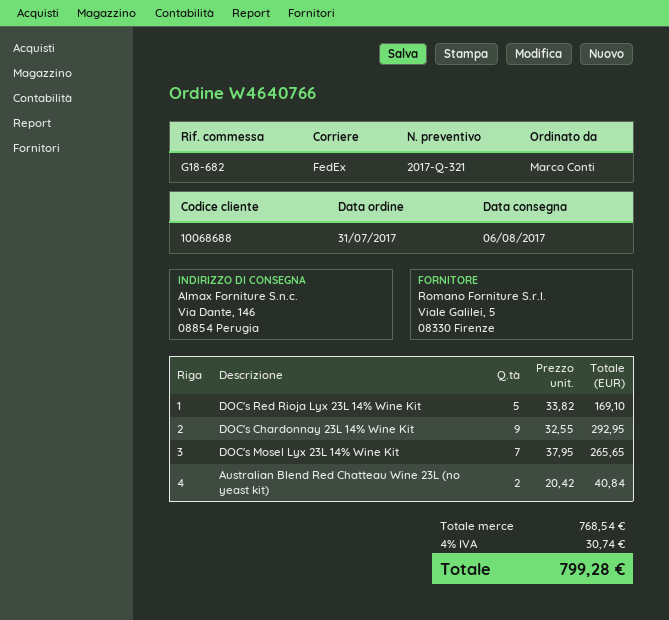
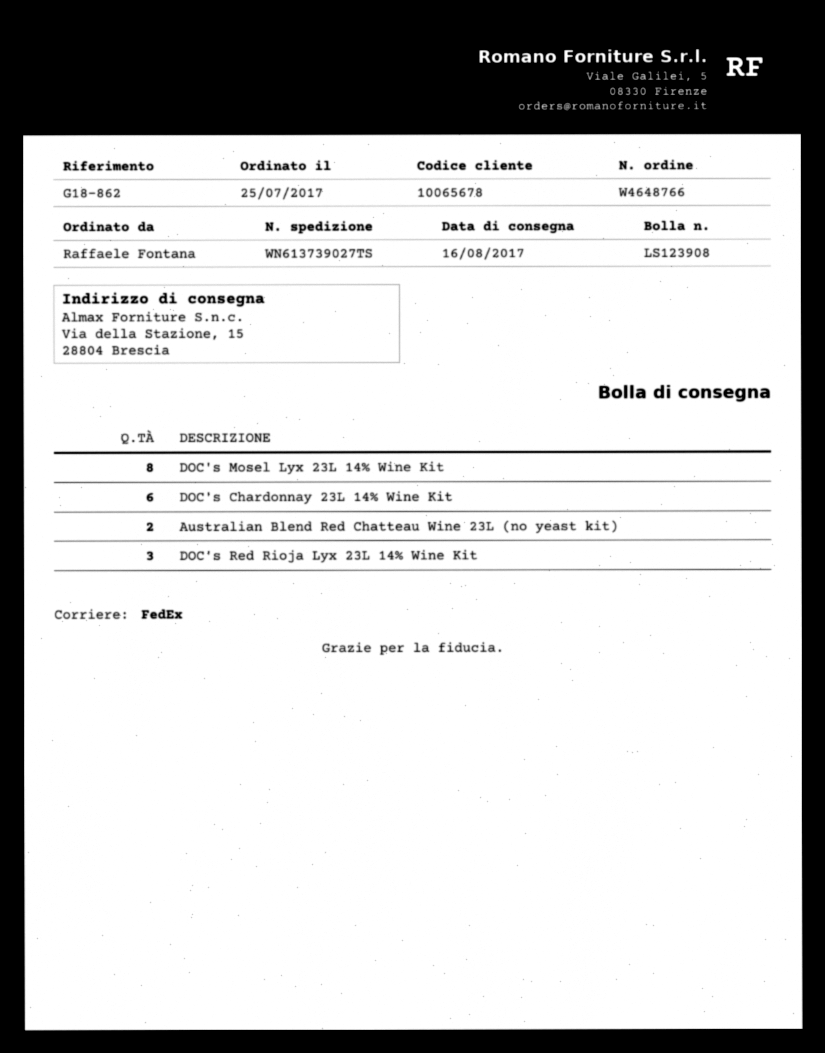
order number: W4640766 -> W4648766
order date: 2017-07-31 -> 2017-07-25
delivery date: 2017-08-06 -> 2017-08-16
customer number: 10068688 -> 10065678
reference: G18-682 -> G18-862
ordered by: Marco Conti -> Raffaele Fontana
ship to: Via Dante, 146, 08854 Perugia -> Via della Stazione, 15, 28804 Brescia
DOC's Red Rioja Lyx 23L 14% Wine Kit: 5 -> 3
DOC's Chardonnay 23L 14% Wine Kit: 9 -> 6
DOC's Mosel Lyx 23L 14% Wine Kit: 7 -> 8

